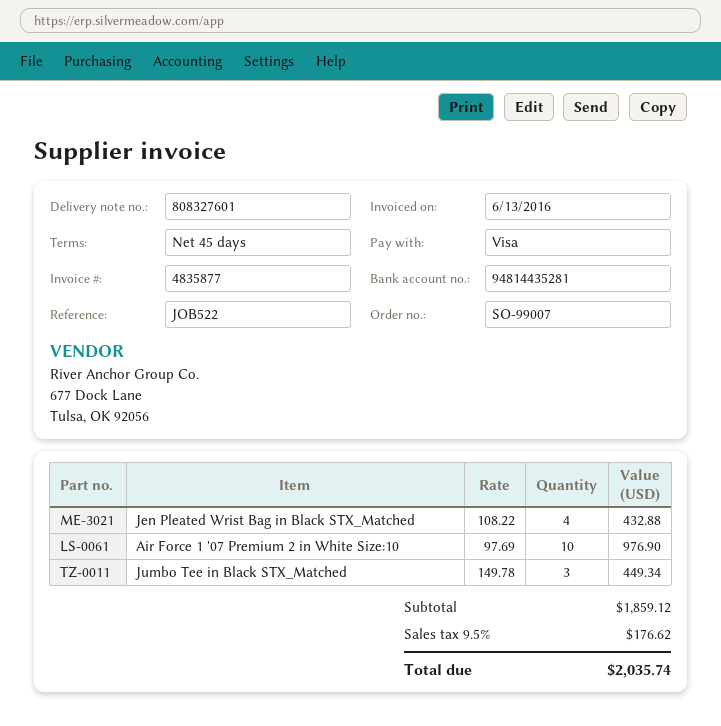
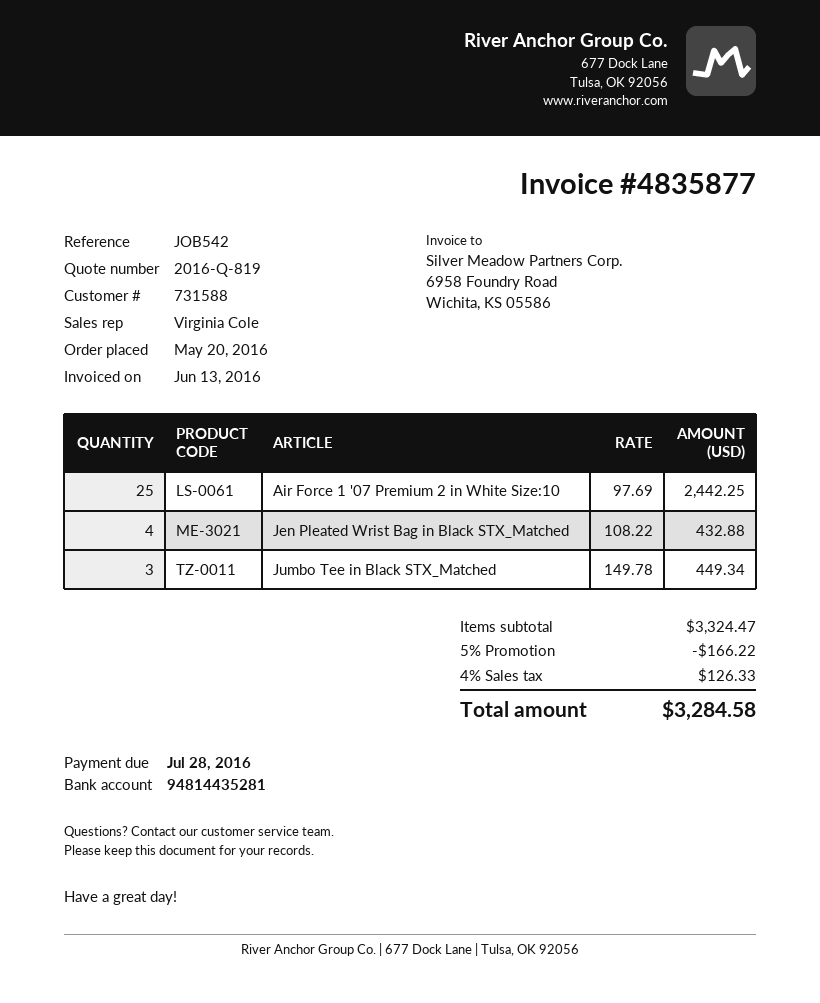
reference: JOB522 -> JOB542
Air Force 1 '07 Premium 2 in White Size:10: 10 x 97.69 = 976.90 -> 25 x 97.69 = 2442.25
subtotal: 1859.12 -> 3324.47
discount: none -> 5% = 166.22
tax: 9.5% = 176.62 -> 4% = 126.33
total: 2035.74 -> 3284.58

